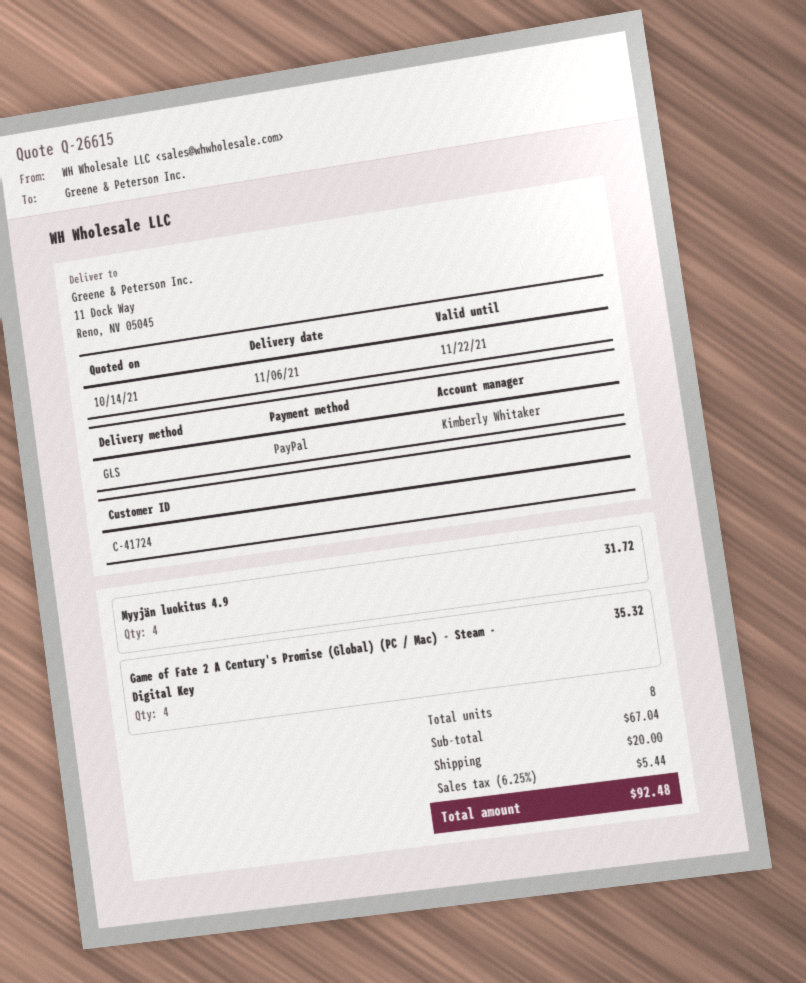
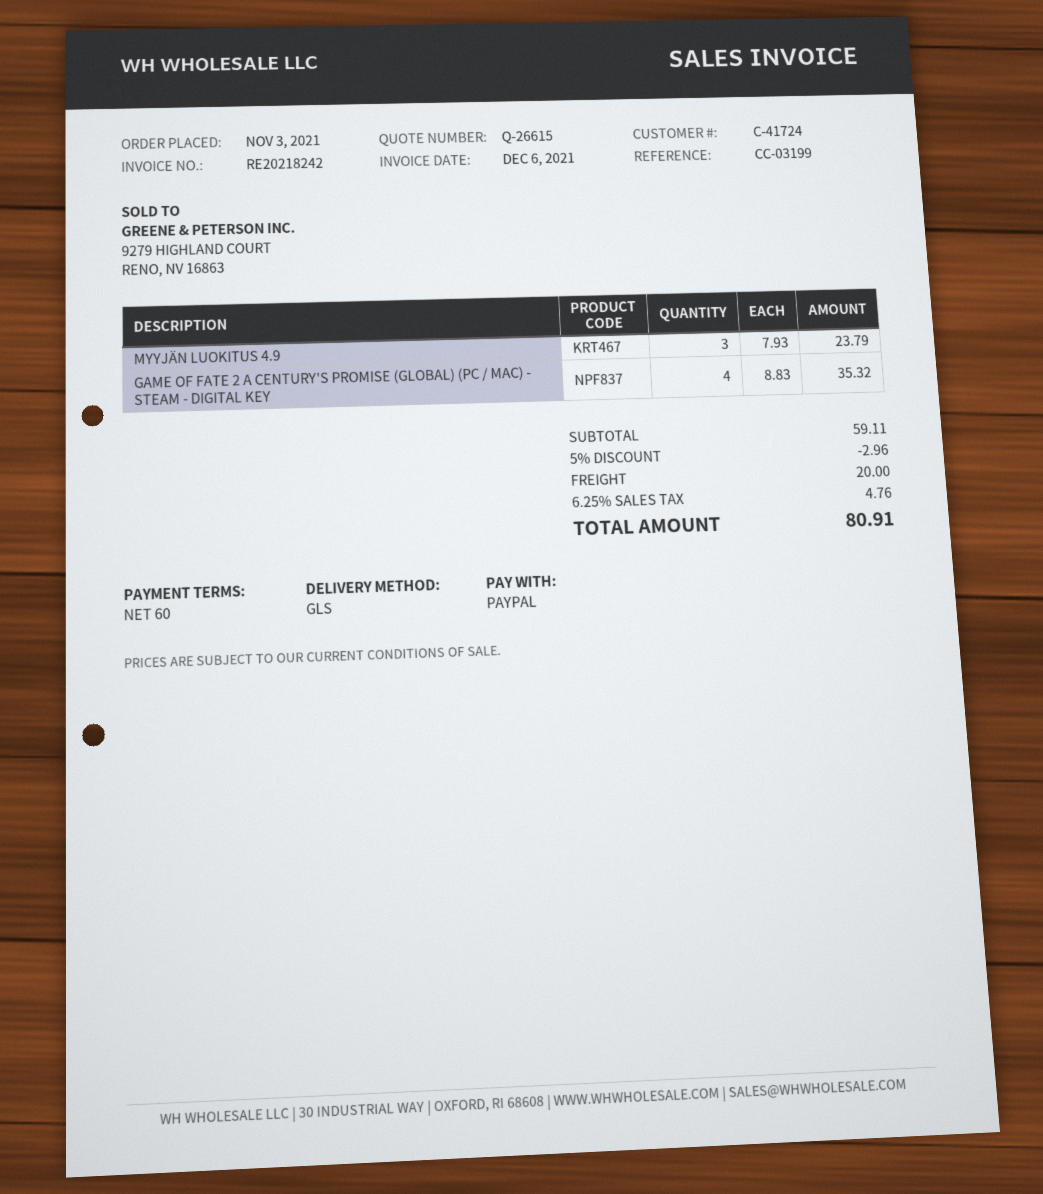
Myyjän luokitus 4.9: 4 for 31.72 -> 3 for 23.79
subtotal: 67.04 -> 59.11
discount: none -> 5% = 2.96
tax: 6.25% = 5.44 -> 6.25% = 4.76
total: 92.48 -> 80.91

